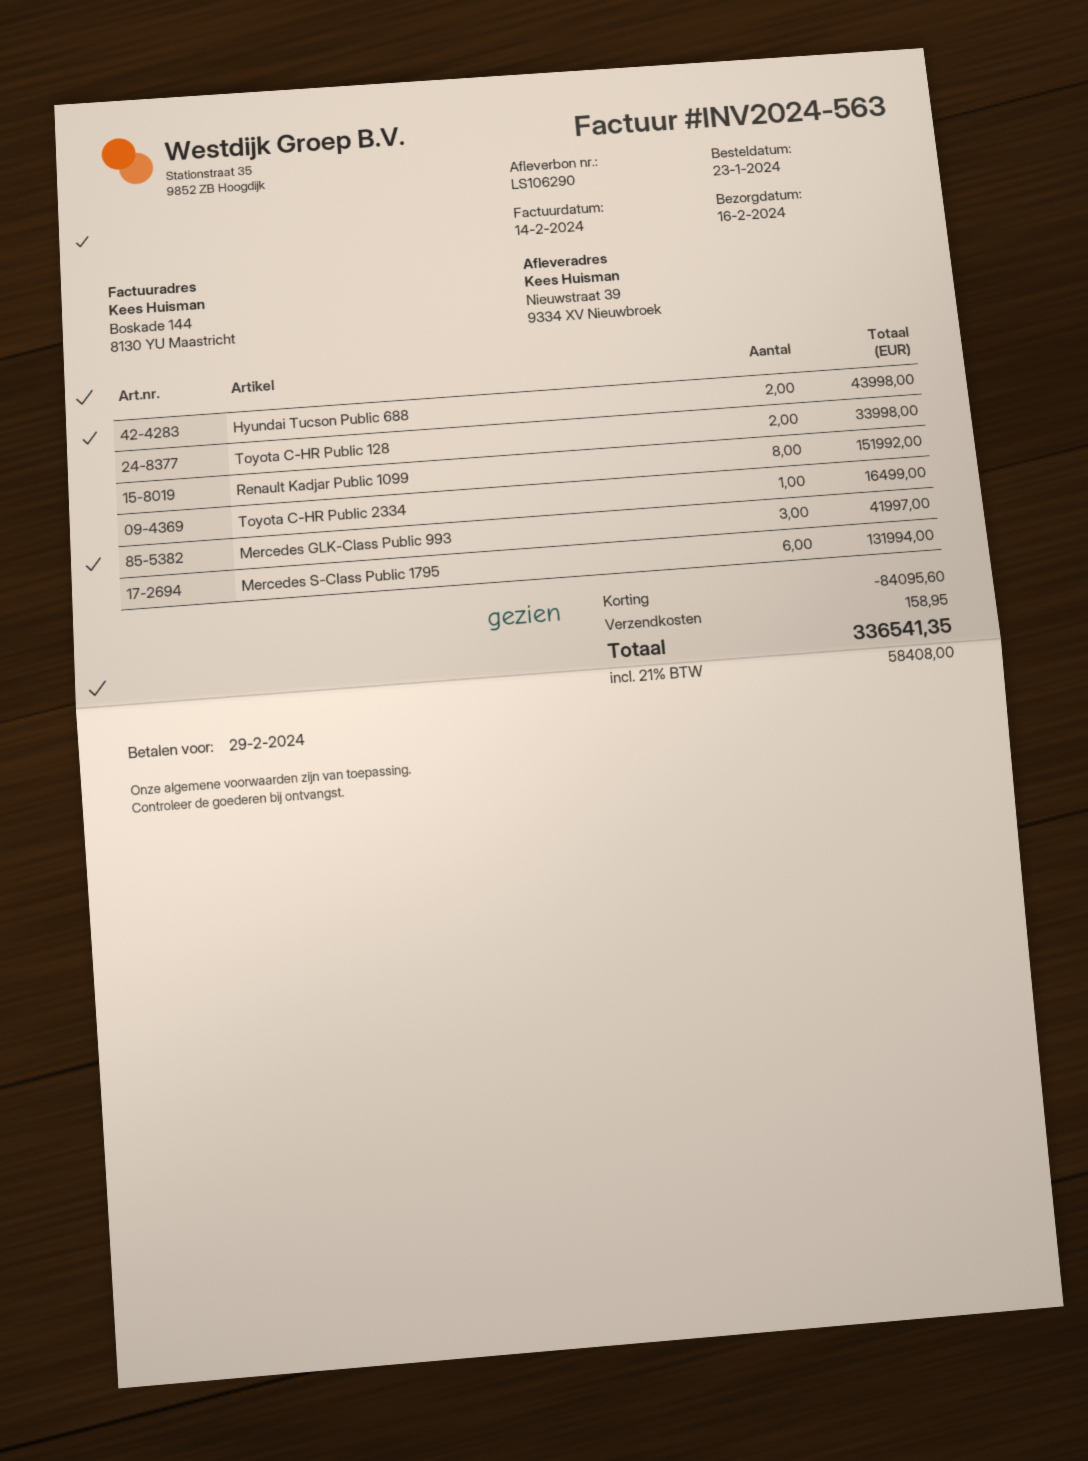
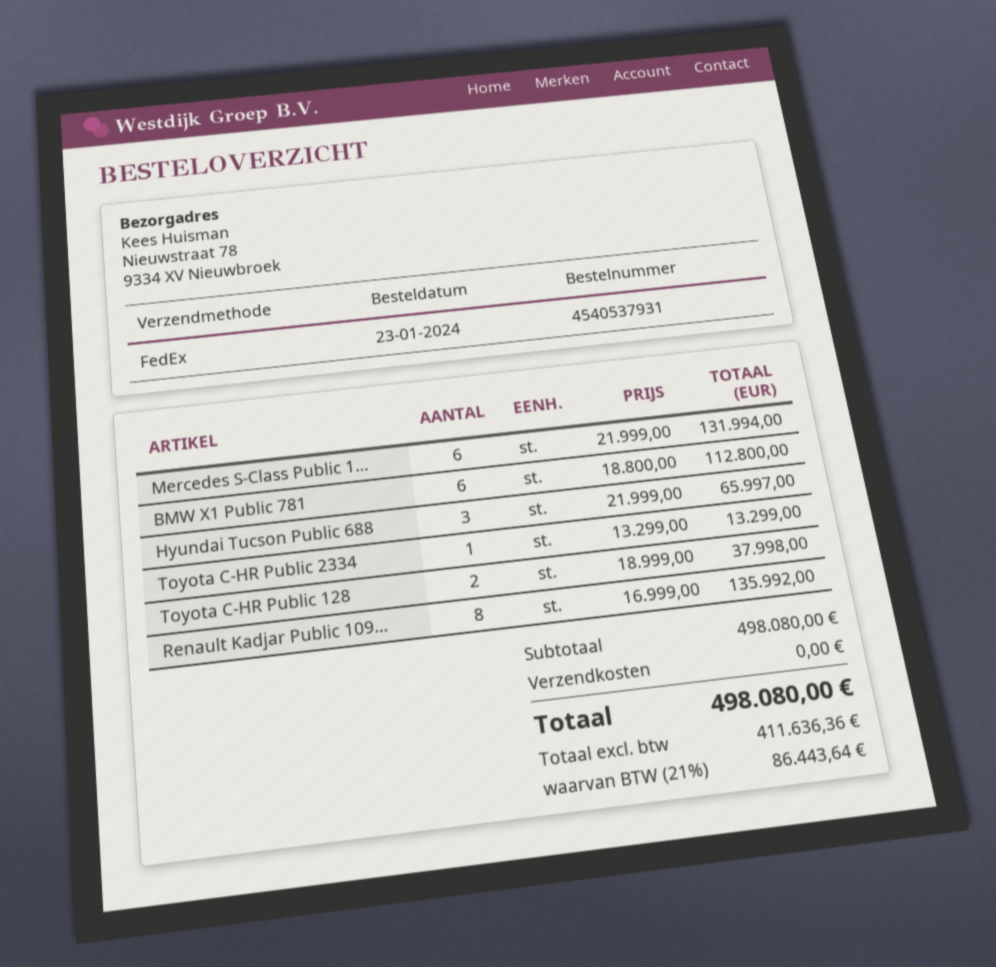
ship to: Nieuwstraat 39, 9334 XV Nieuwbroek -> Nieuwstraat 78, 9334 XV Nieuwbroek
Hyundai Tucson Public 688: 2 for 43998.00 -> 3 for 65997.00
Toyota C-HR Public 128: 2 for 33998.00 -> 2 for 37998.00
Renault Kadjar Public 1099: 8 for 151992.00 -> 8 for 135992.00
Toyota C-HR Public 2334: 1 for 16499.00 -> 1 for 13299.00
Mercedes GLK-Class Public 993: 3 for 41997.00 -> none
BMW X1 Public 781: none -> 6 for 112800.00
discount: 84095.60 -> none
shipping: 158.95 -> 0.00
tax: 21% = 58408.00 -> 21% = 86443.64
total: 336541.35 -> 498080.00

